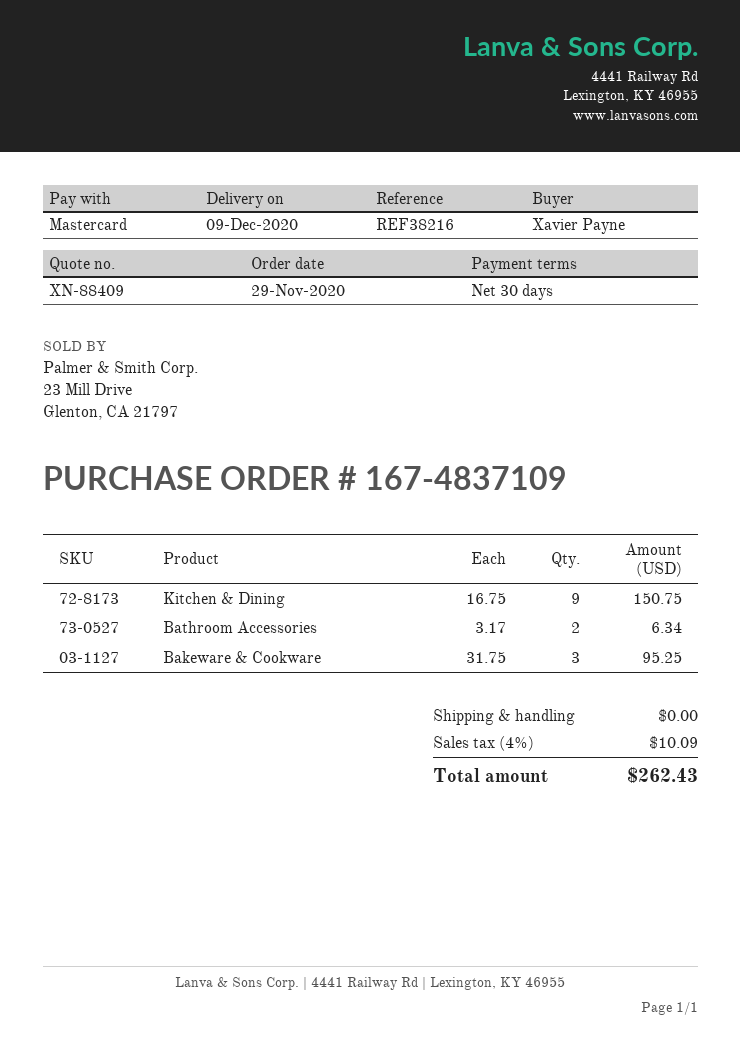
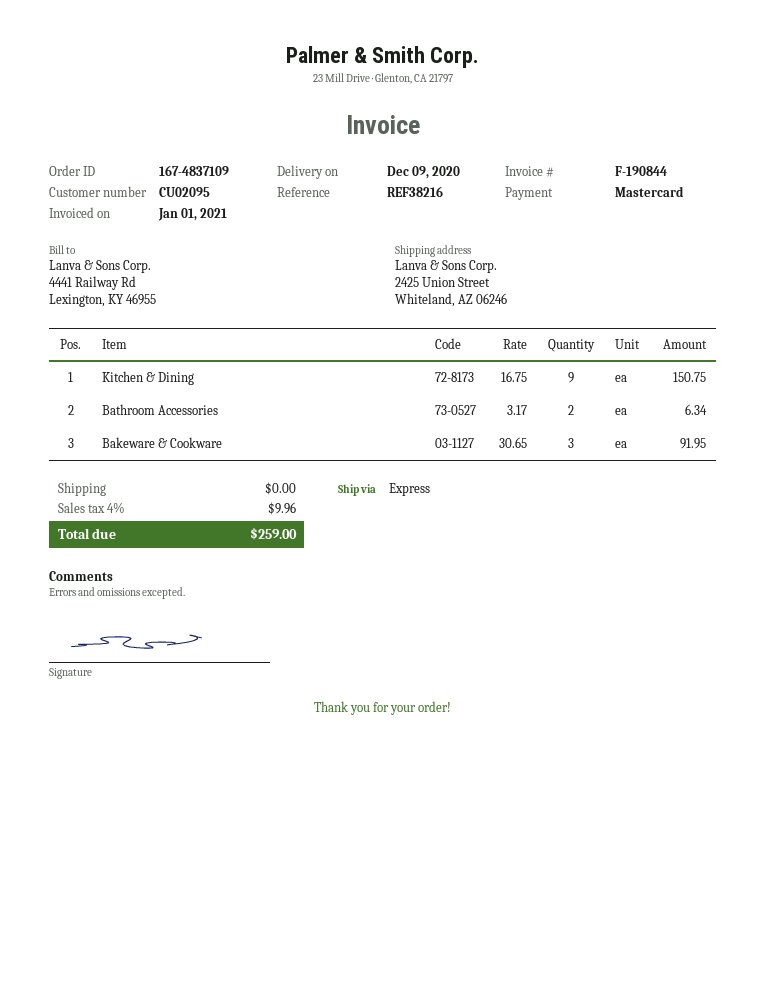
Bakeware & Cookware: 3 x 31.75 = 95.25 -> 3 x 30.65 = 91.95
tax: 4% = 10.09 -> 4% = 9.96
total: 262.43 -> 259.00

